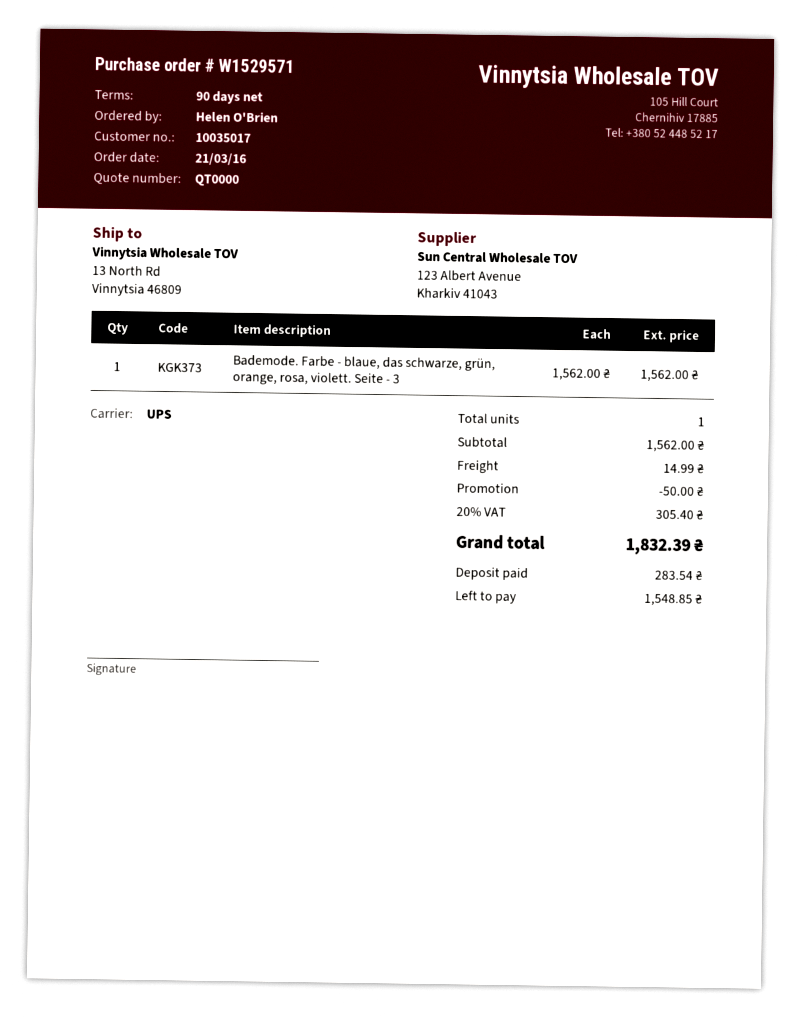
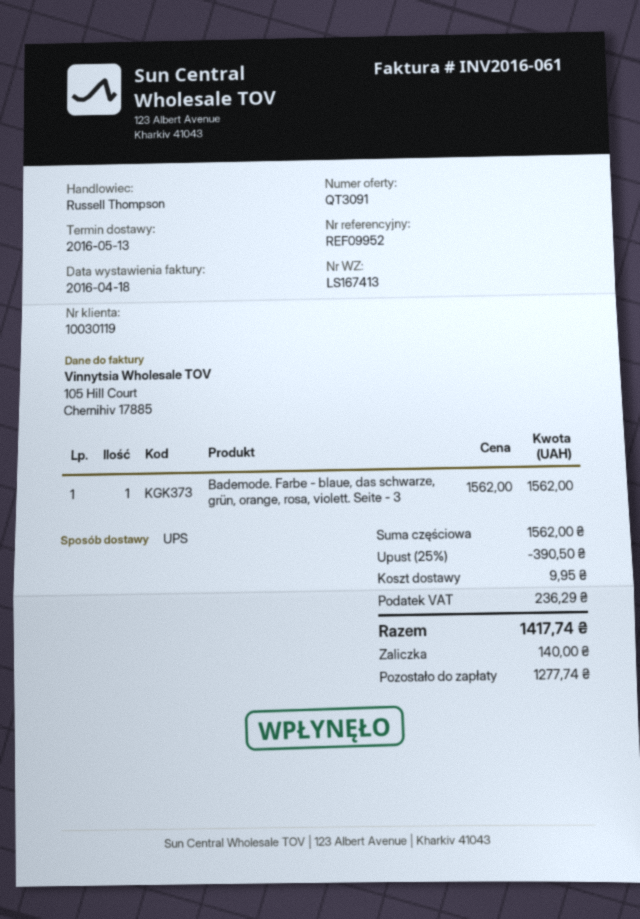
quote number: QT0000 -> QT3091
customer number: 10035017 -> 10030119
discount: 50.00 -> 390.50
shipping: 14.99 -> 9.95
tax: 305.40 -> 236.29
total: 1832.39 -> 1417.74
deposit: 283.54 -> 140.00
balance: 1548.85 -> 1277.74

